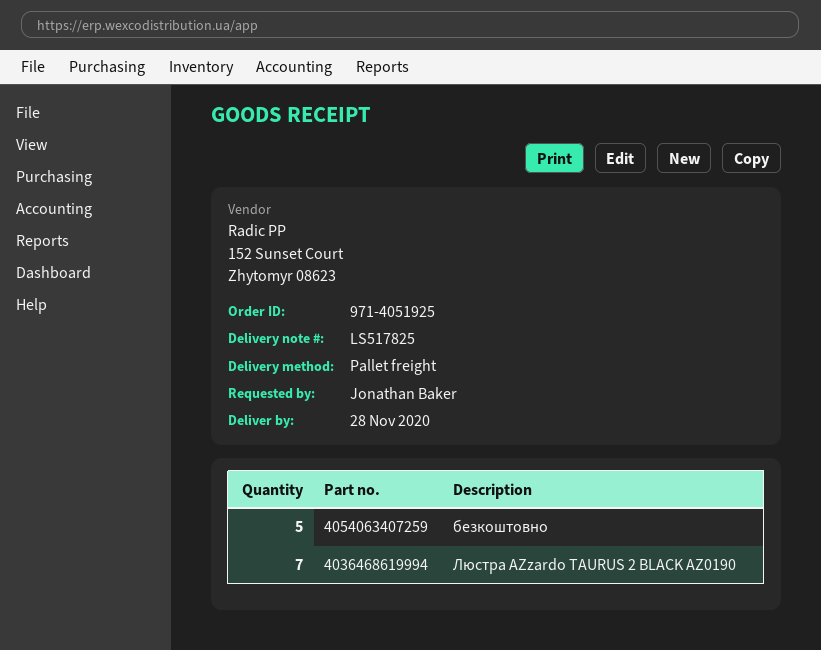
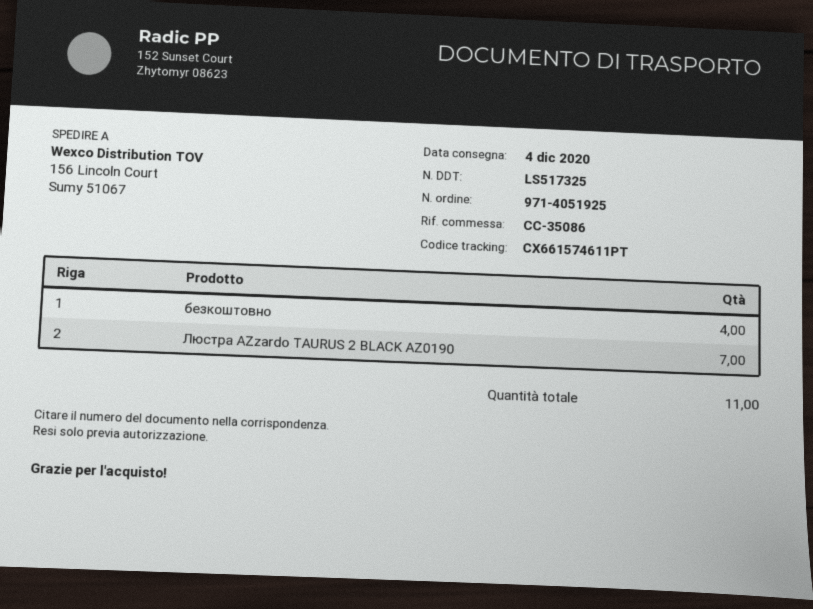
delivery note number: LS517825 -> LS517325
delivery date: 2020-11-28 -> 2020-12-04
безкоштовно: 5 -> 4

